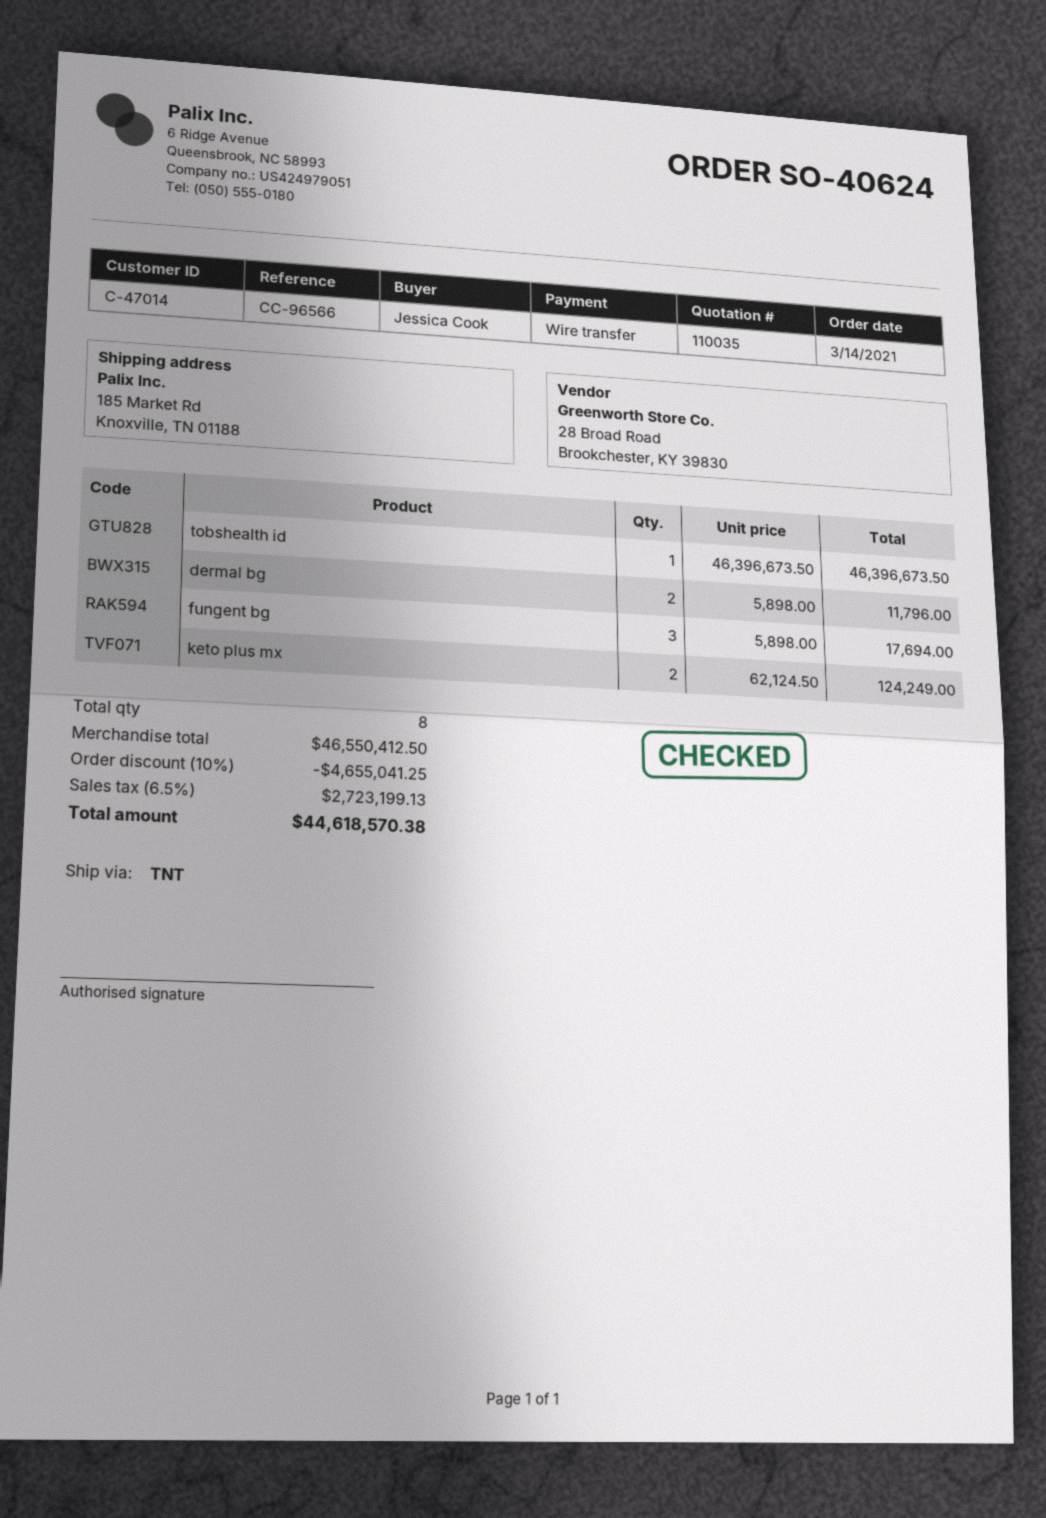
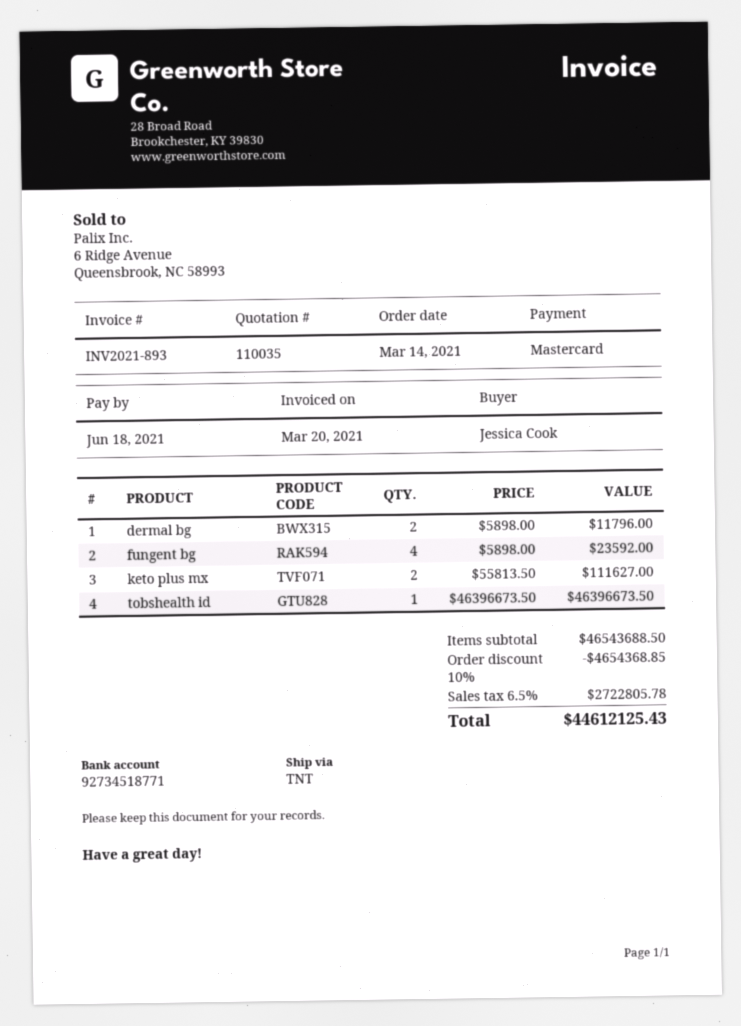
payment method: bank transfer -> Mastercard
fungent bg: 3 x 5898.00 = 17694.00 -> 4 x 5898.00 = 23592.00
keto plus mx: 2 x 62124.50 = 124249.00 -> 2 x 55813.50 = 111627.00
subtotal: 46550412.50 -> 46543688.50
discount: 10% = 4655041.25 -> 10% = 4654368.85
tax: 6.5% = 2723199.13 -> 6.5% = 2722805.78
total: 44618570.38 -> 44612125.43

